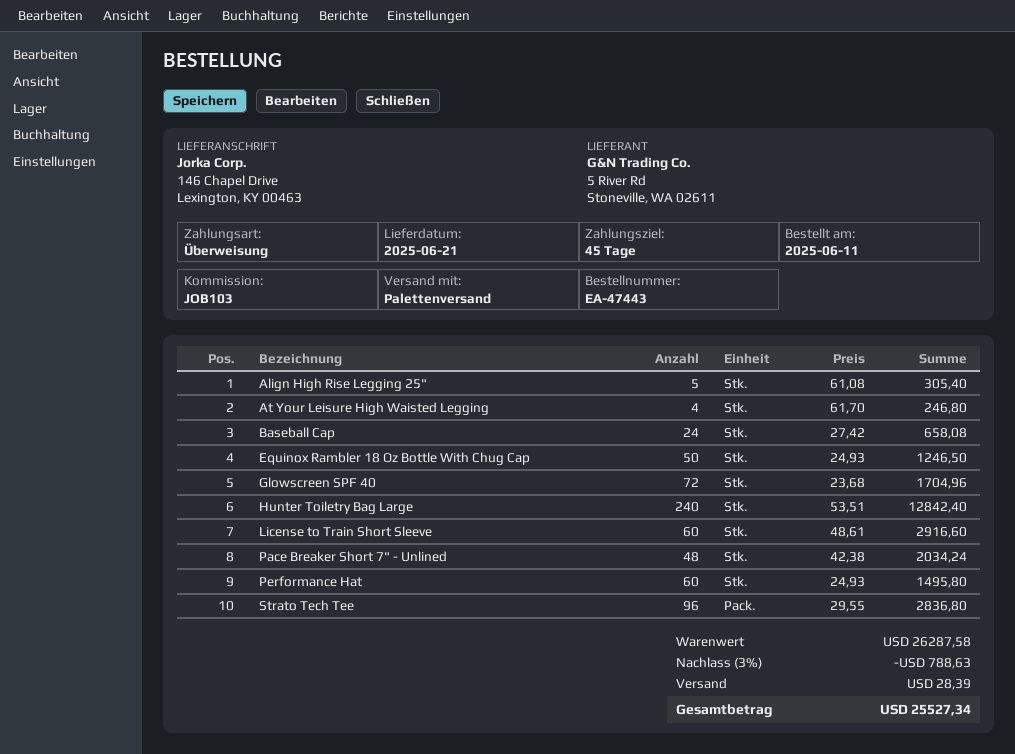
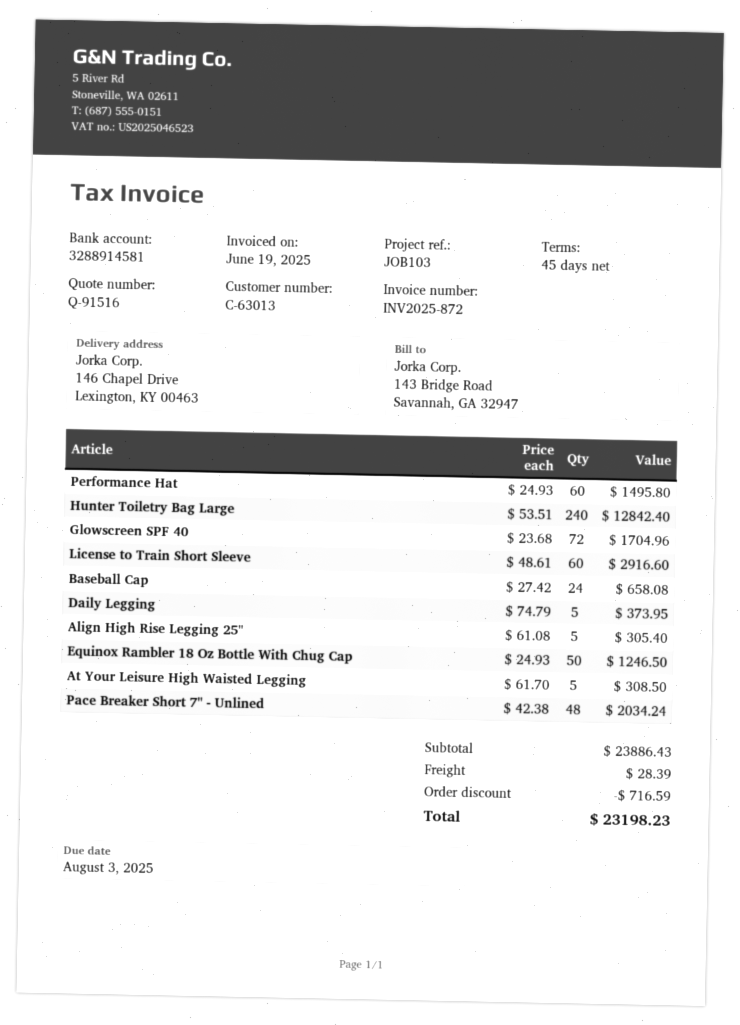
At Your Leisure High Waisted Legging: 4 x 61.70 = 246.80 -> 5 x 61.70 = 308.50
Strato Tech Tee: 96 x 29.55 = 2836.80 -> none
Daily Legging: none -> 5 x 74.79 = 373.95
subtotal: 26287.58 -> 23886.43
discount: 788.63 -> 716.59
total: 25527.34 -> 23198.23

